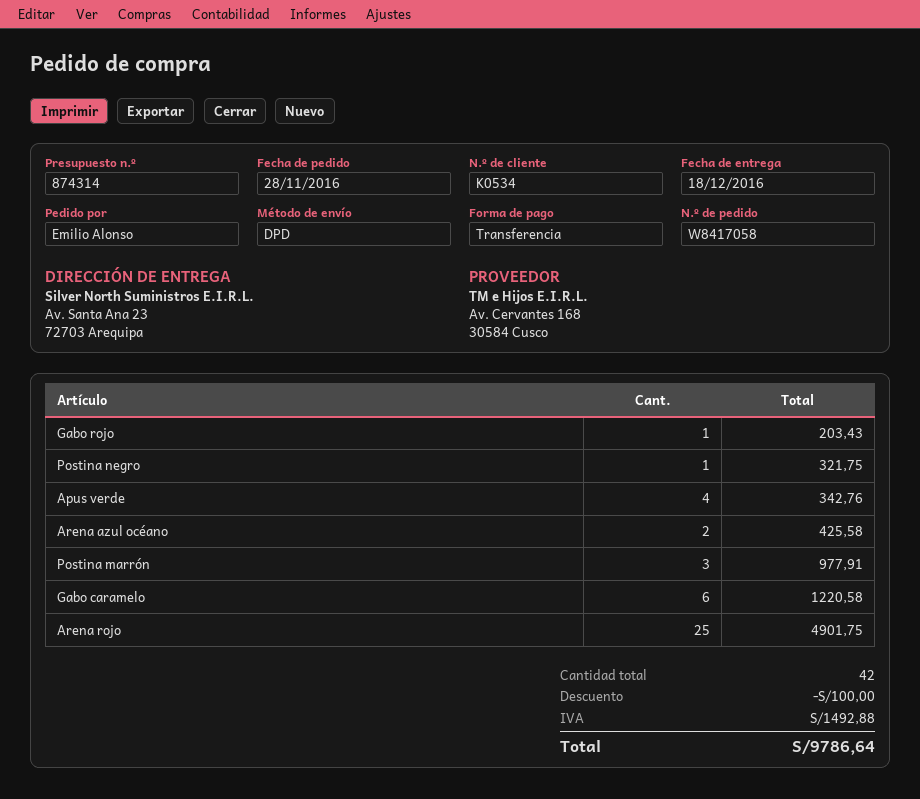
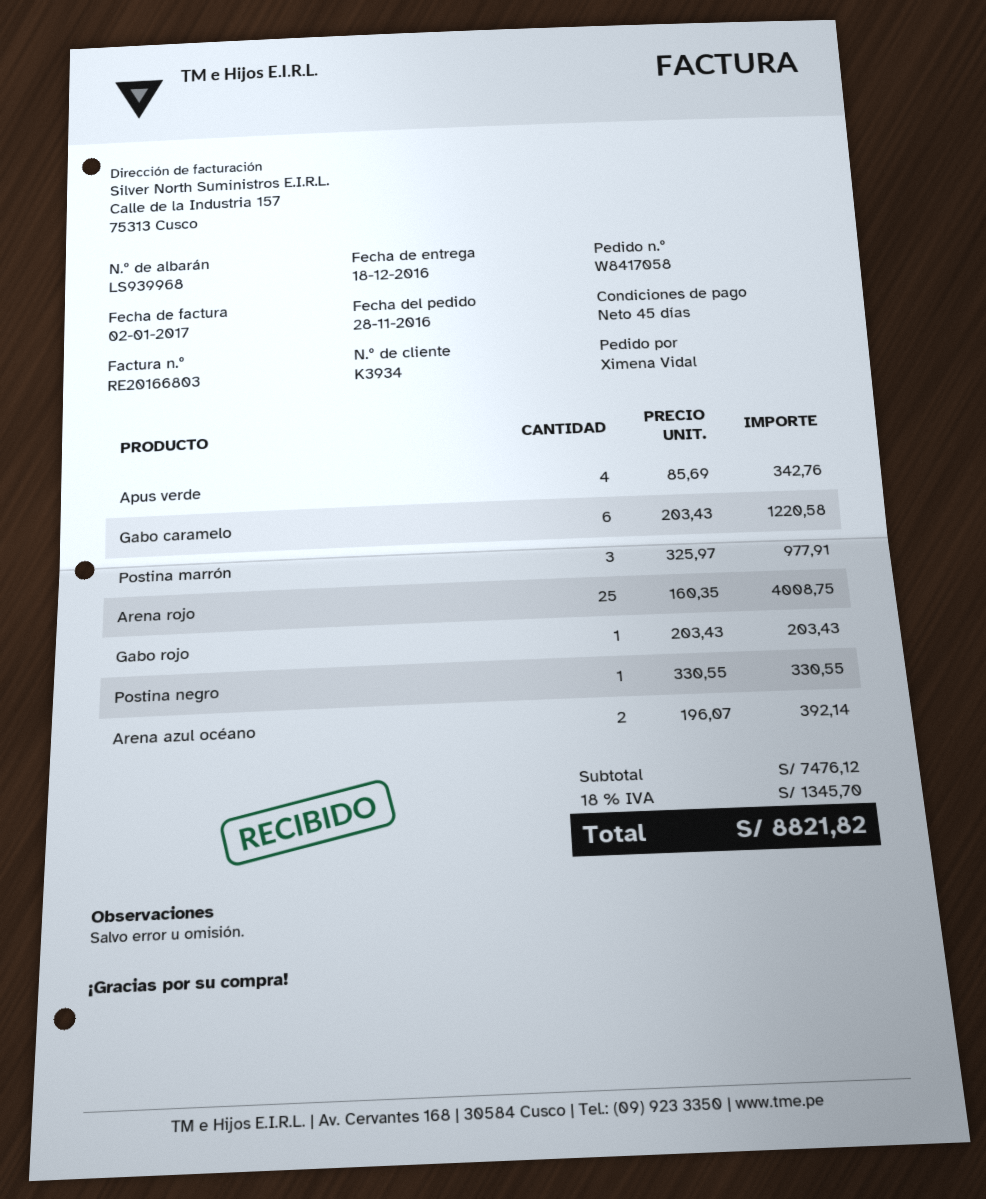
customer number: K0534 -> K3934
ordered by: Emilio Alonso -> Ximena Vidal
Postina negro: 1 for 321.75 -> 1 for 330.55
Arena azul océano: 2 for 425.58 -> 2 for 392.14
Arena rojo: 25 for 4901.75 -> 25 for 4008.75
discount: 100.00 -> none
tax: 1492.88 -> 1345.70
total: 9786.64 -> 8821.82

